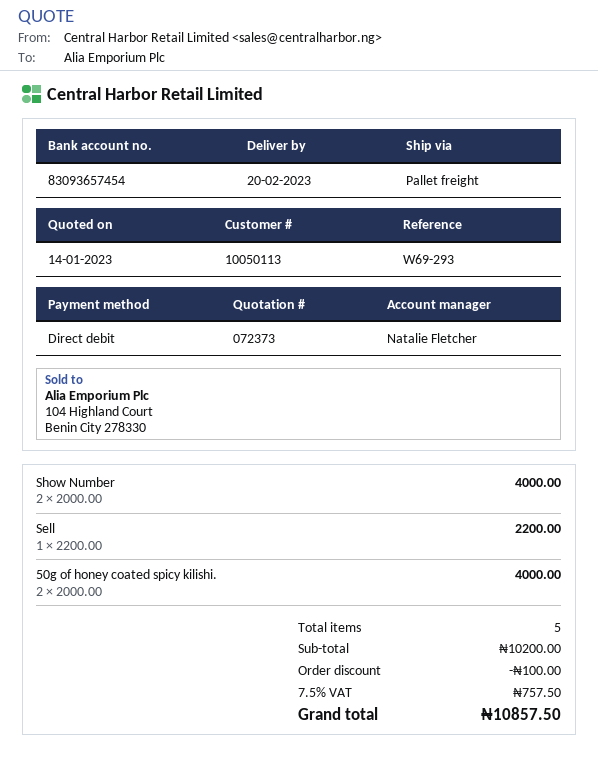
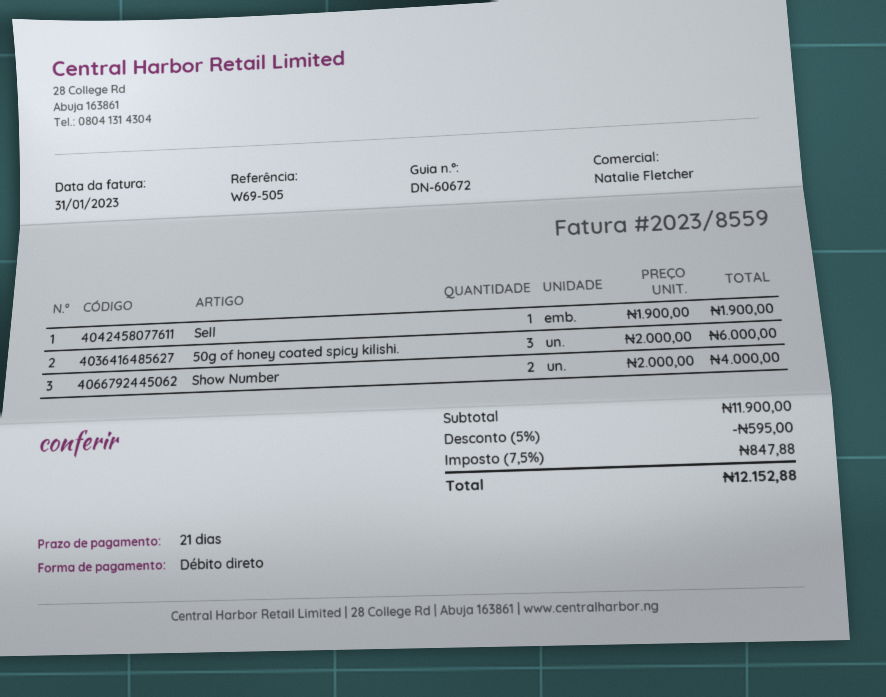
reference: W69-293 -> W69-505
Sell: 1 x 2200.00 = 2200.00 -> 1 x 1900.00 = 1900.00
50g of honey coated spicy kilishi.: 2 x 2000.00 = 4000.00 -> 3 x 2000.00 = 6000.00
subtotal: 10200.00 -> 11900.00
discount: 100.00 -> 595.00
tax: 7.5% = 757.50 -> 7.5% = 847.88
total: 10857.50 -> 12152.88

